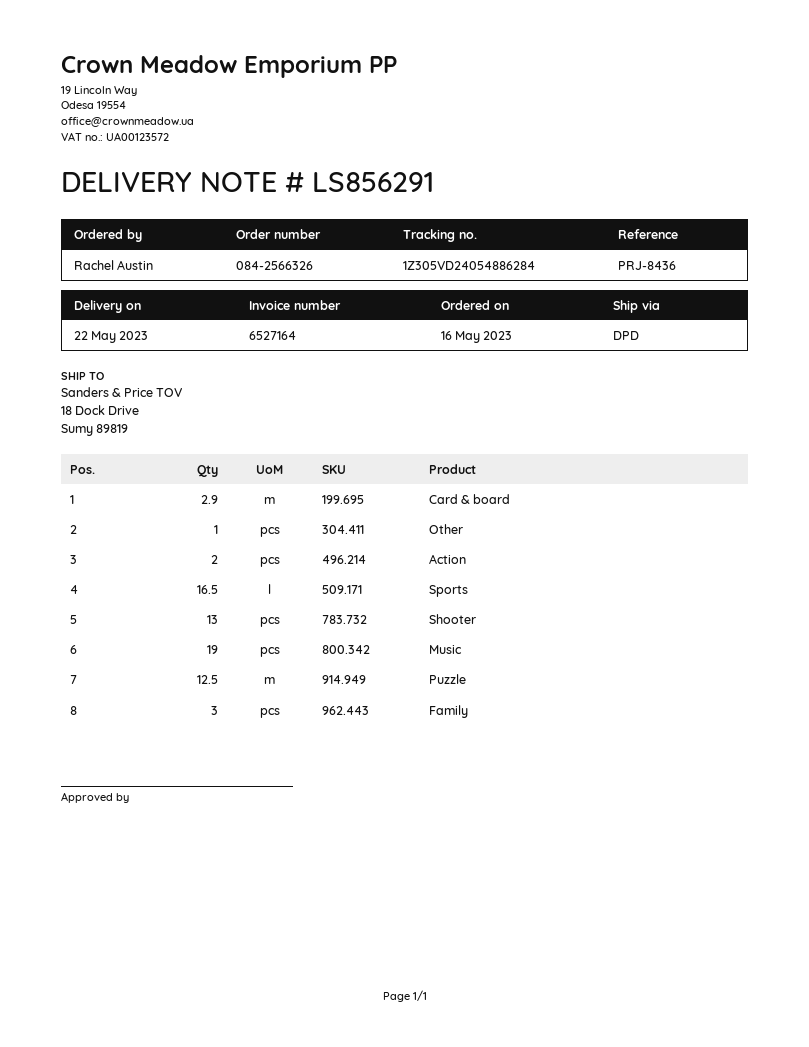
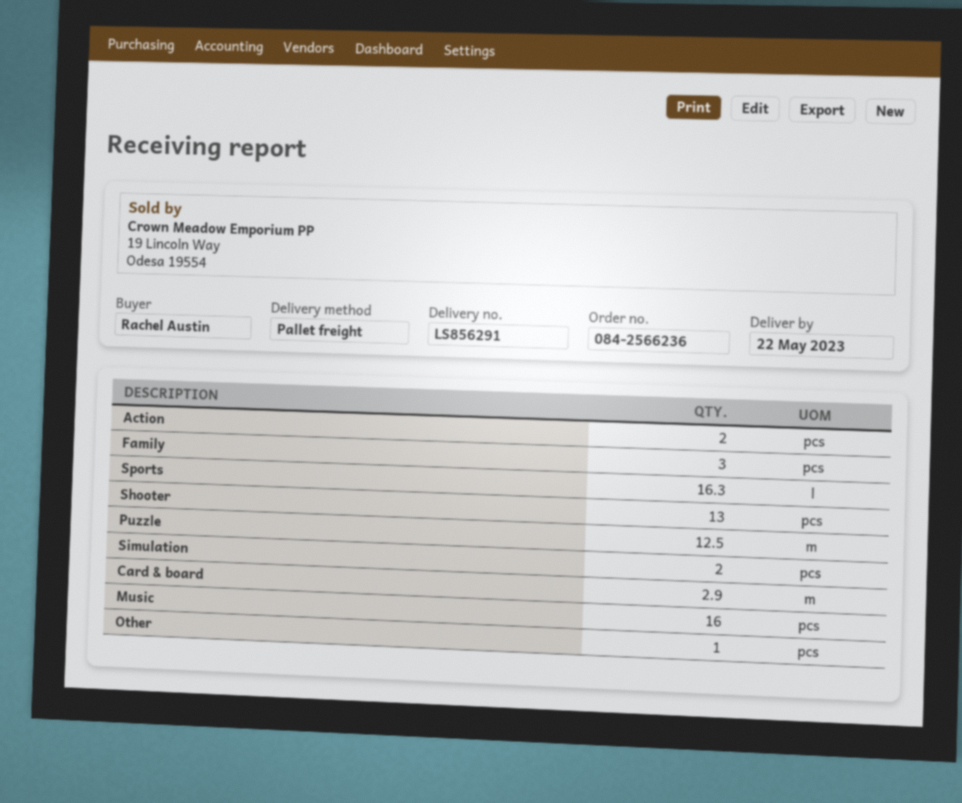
order number: 084-2566326 -> 084-2566236
shipping method: DPD -> pallet freight
Sports: 16.5 -> 16.3
Music: 19 -> 16
Simulation: none -> 2

